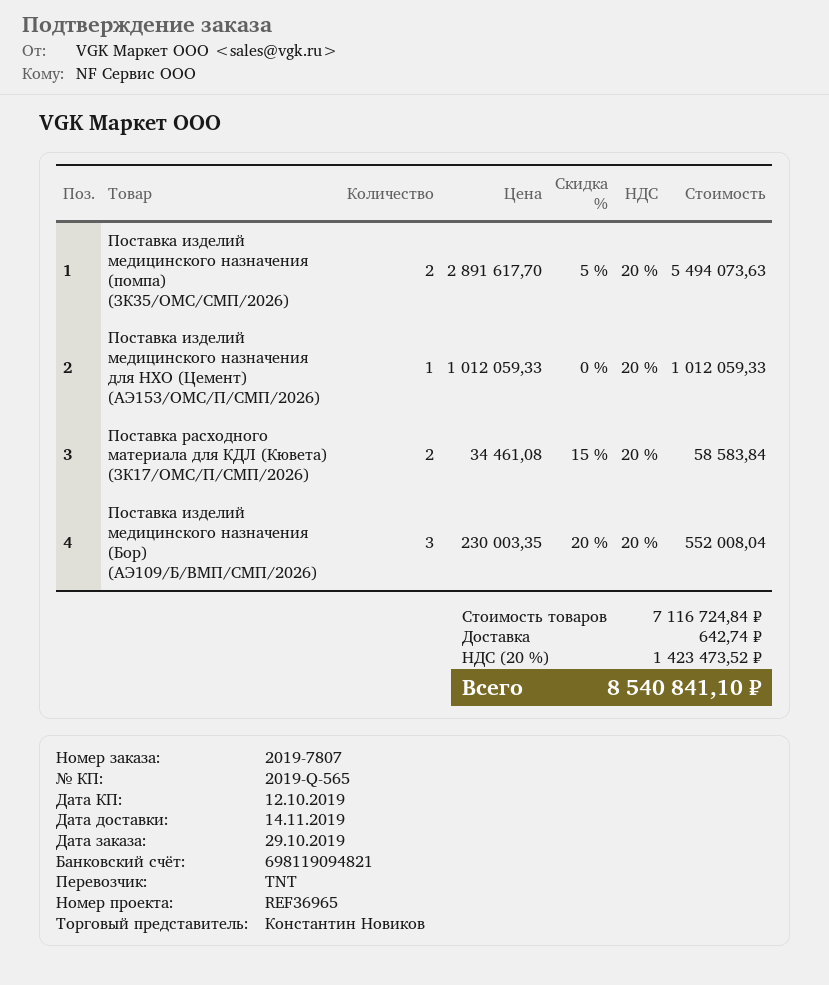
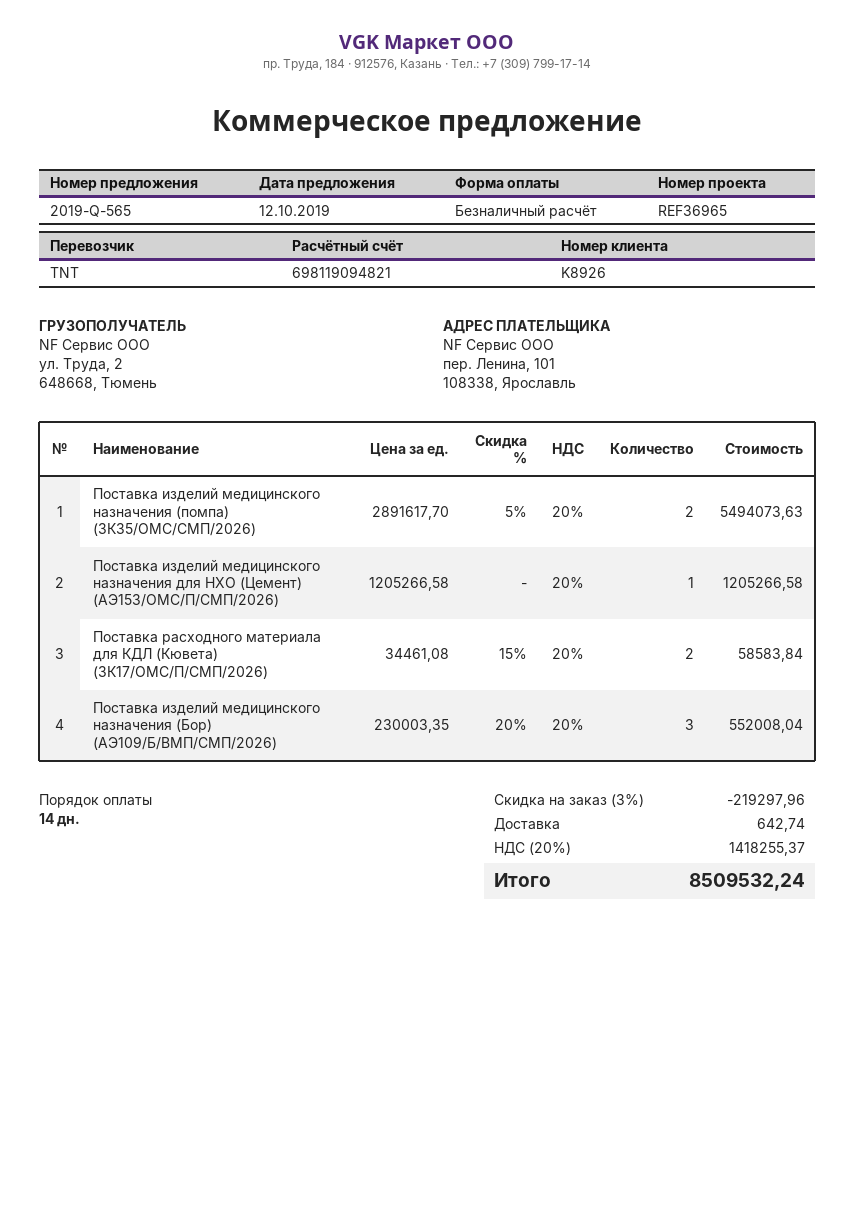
Поставка изделий медицинского назначения для НХО (Цемент) (АЭ153/ОМС/П/СМП/2026): 1 x 1012059.33 = 1012059.33 -> 1 x 1205266.58 = 1205266.58
discount: none -> 3% = 219297.96
tax: 20% = 1423473.52 -> 20% = 1418255.37
total: 8540841.10 -> 8509532.24

